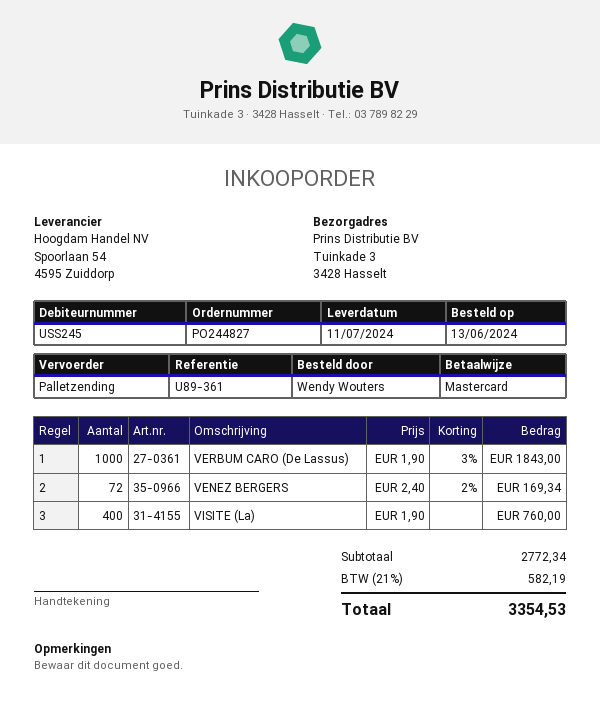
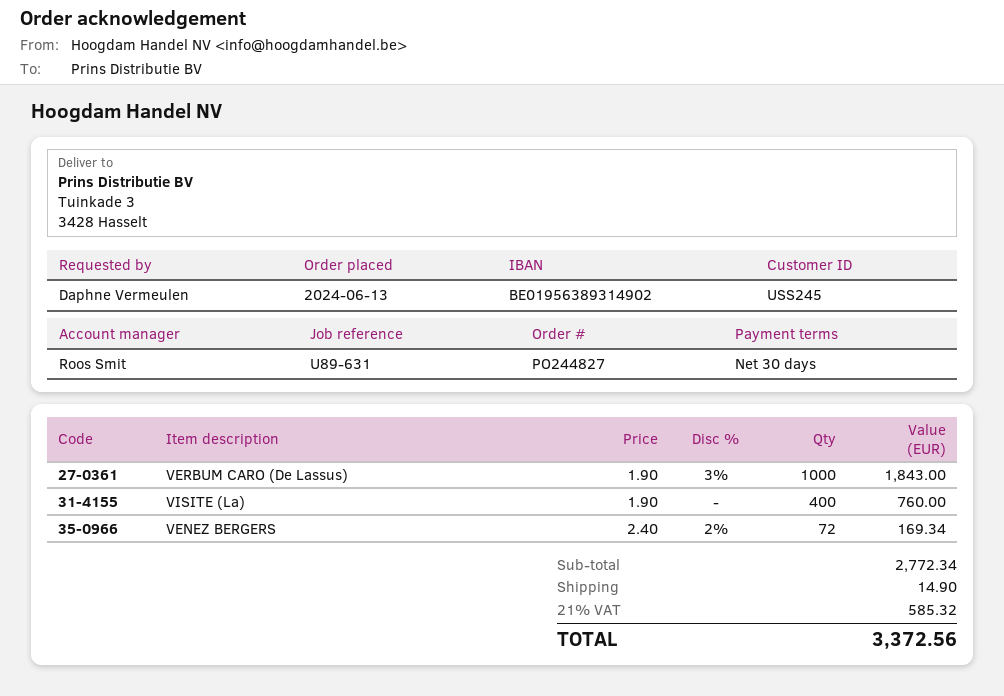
reference: U89-361 -> U89-631
ordered by: Wendy Wouters -> Daphne Vermeulen
shipping: none -> 14.90
tax: 21% = 582.19 -> 21% = 585.32
total: 3354.53 -> 3372.56

